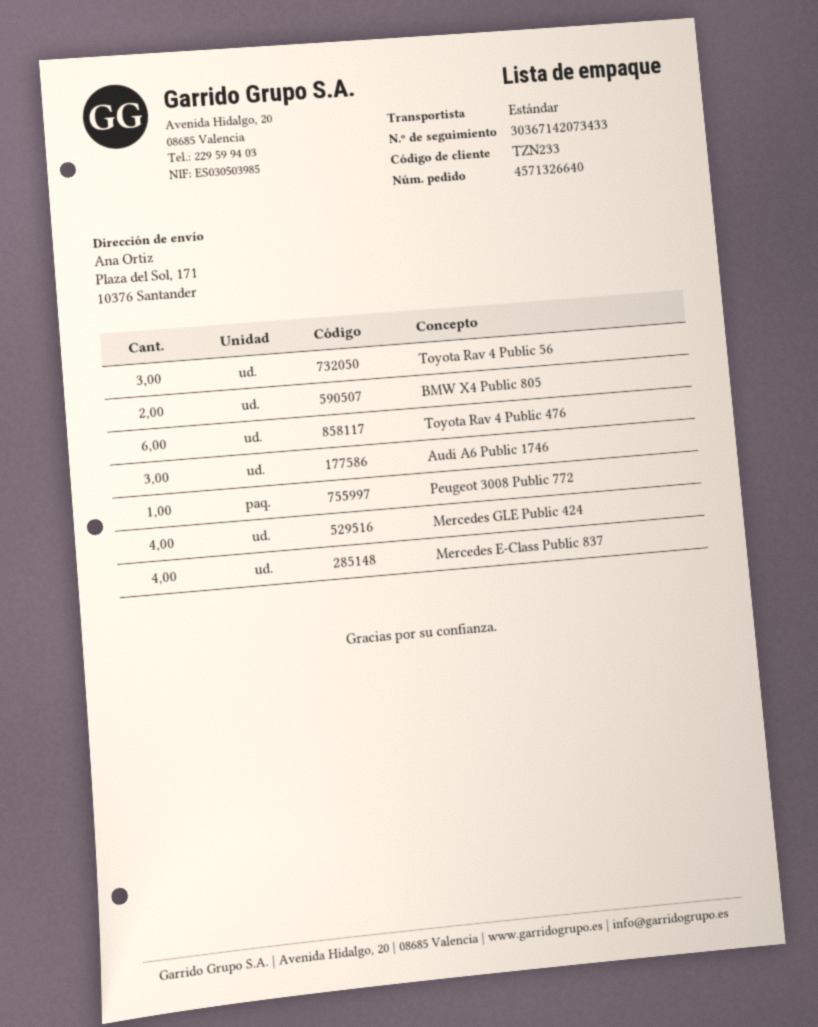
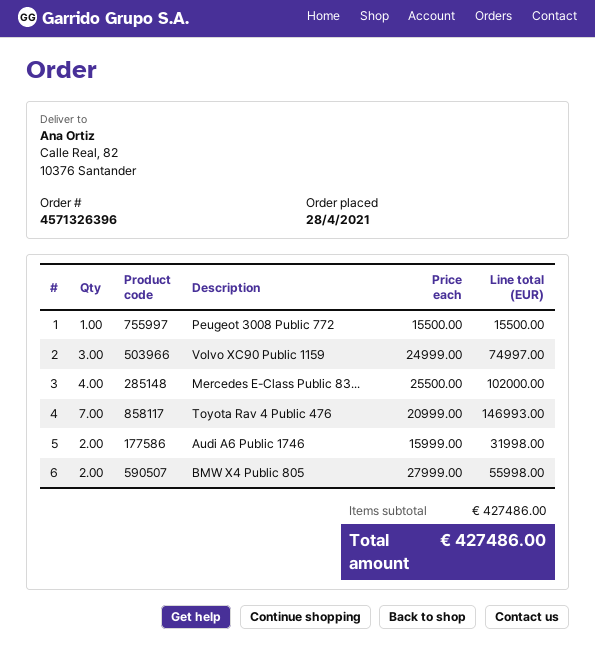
order number: 4571326640 -> 4571326396
ship to: Plaza del Sol, 171, 10376 Santander -> Calle Real, 82, 10376 Santander
Toyota Rav 4 Public 56: 3 -> none
Toyota Rav 4 Public 476: 6 -> 7
Audi A6 Public 1746: 3 -> 2
Mercedes GLE Public 424: 4 -> none
Volvo XC90 Public 1159: none -> 3

